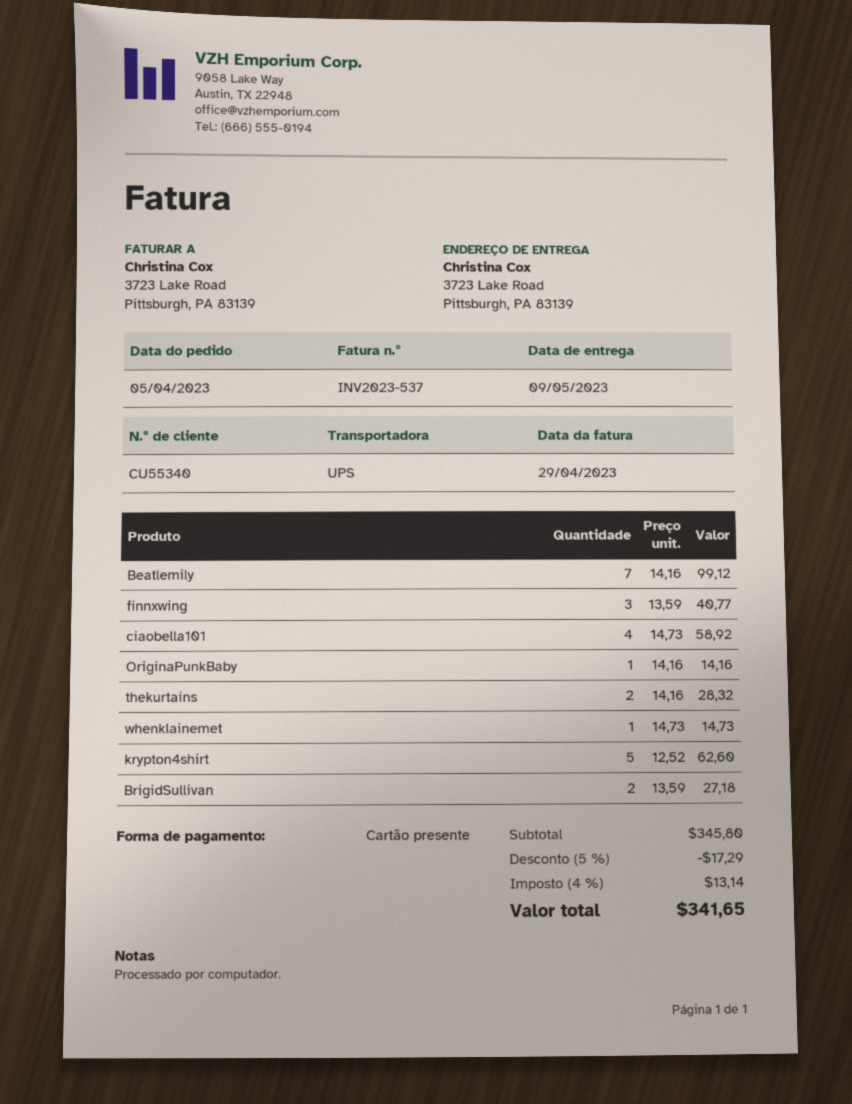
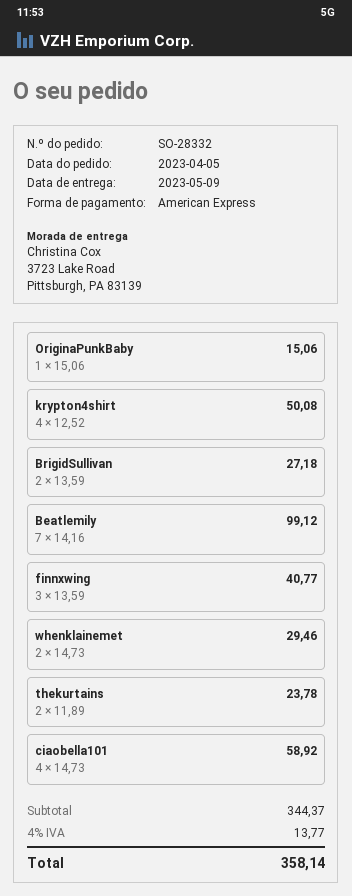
payment method: gift card -> American Express
OriginaPunkBaby: 1 x 14.16 = 14.16 -> 1 x 15.06 = 15.06
thekurtains: 2 x 14.16 = 28.32 -> 2 x 11.89 = 23.78
whenklainemet: 1 x 14.73 = 14.73 -> 2 x 14.73 = 29.46
krypton4shirt: 5 x 12.52 = 62.60 -> 4 x 12.52 = 50.08
subtotal: 345.80 -> 344.37
discount: 5% = 17.29 -> none
tax: 4% = 13.14 -> 4% = 13.77
total: 341.65 -> 358.14

